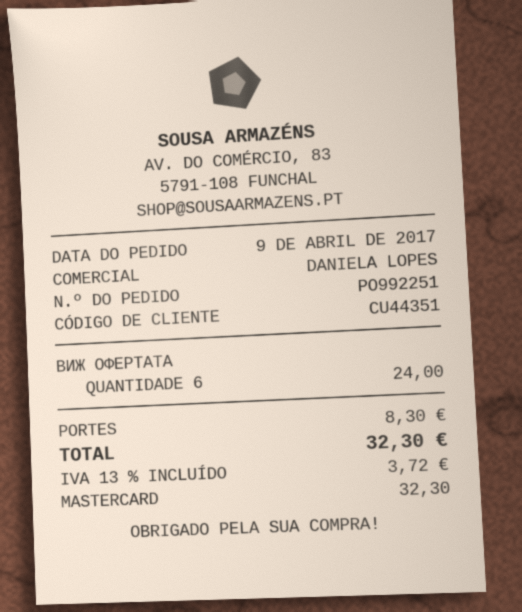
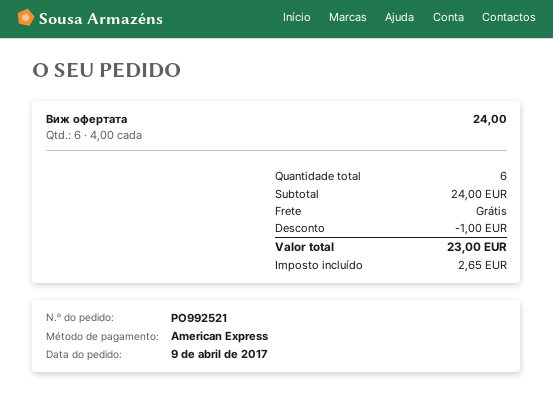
order number: PO992251 -> PO992521
payment method: Mastercard -> American Express
discount: none -> 1.00
shipping: 8.30 -> 0.00
tax: 3.72 -> 2.65
total: 32.30 -> 23.00

